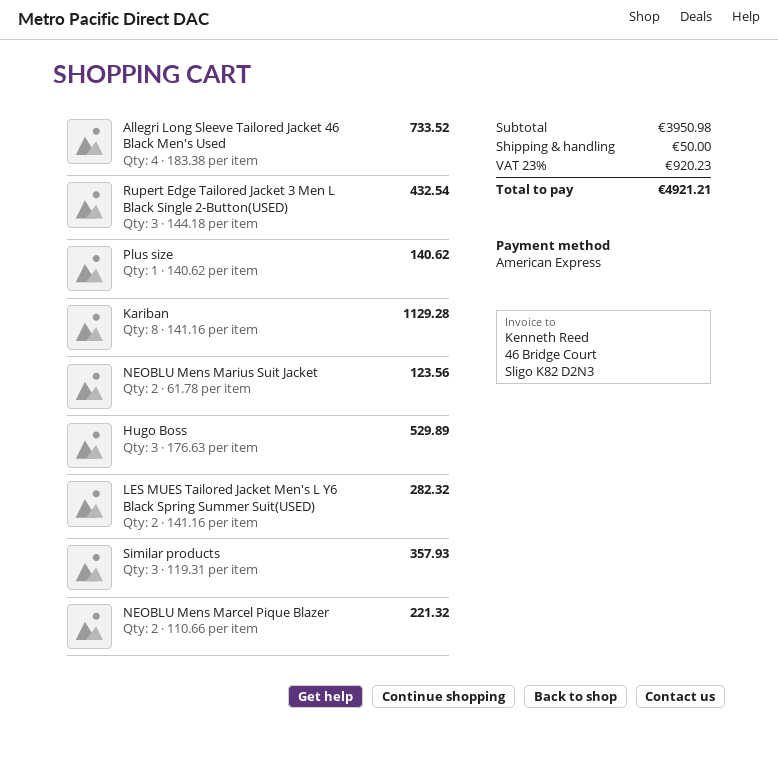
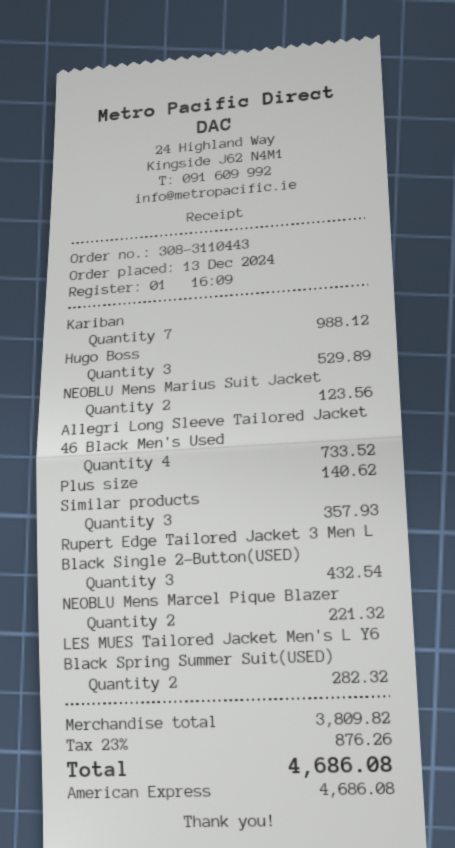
Kariban: 8 for 1129.28 -> 7 for 988.12
subtotal: 3950.98 -> 3809.82
shipping: 50.00 -> none
tax: 23% = 920.23 -> 23% = 876.26
total: 4921.21 -> 4686.08

